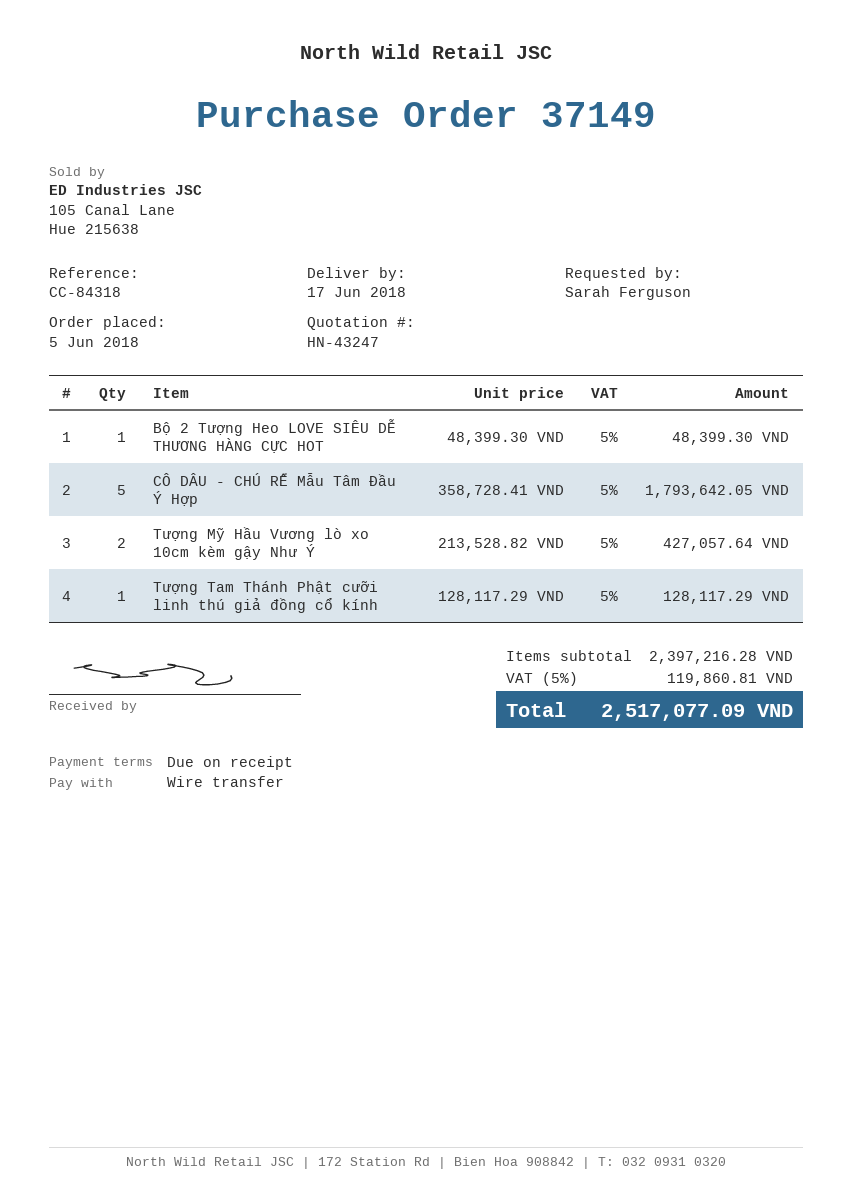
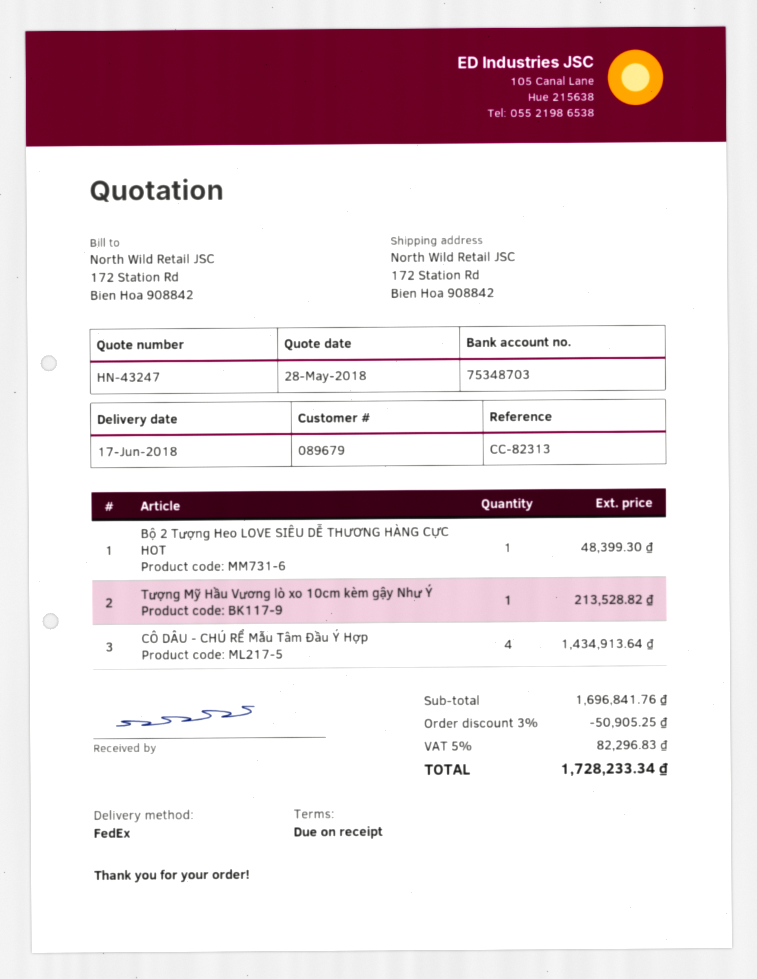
reference: CC-84318 -> CC-82313
CÔ DÂU - CHÚ RỂ Mẫu Tâm Đầu Ý Hợp: 5 for 1793642.05 -> 4 for 1434913.64
Tượng Mỹ Hầu Vương lò xo 10cm kèm gậy Như Ý: 2 for 427057.64 -> 1 for 213528.82
Tượng Tam Thánh Phật cưỡi linh thú giả đồng cổ kính: 1 for 128117.29 -> none
subtotal: 2397216.28 -> 1696841.76
discount: none -> 3% = 50905.25
tax: 5% = 119860.81 -> 5% = 82296.83
total: 2517077.09 -> 1728233.34

